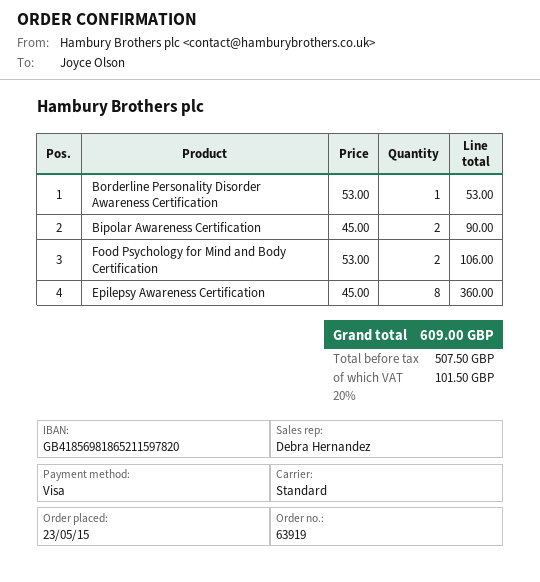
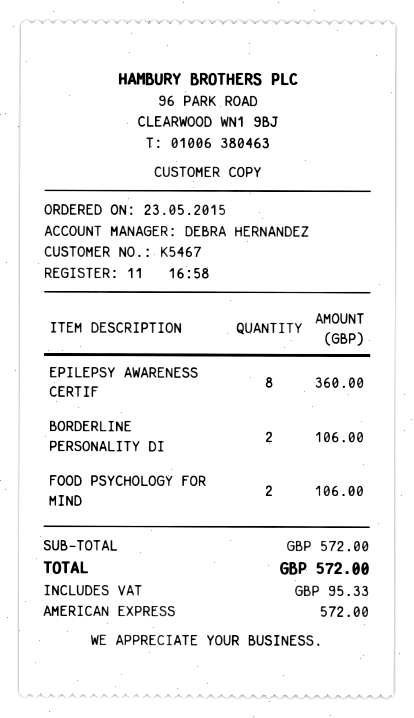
payment method: Visa -> American Express
Borderline Personality Disorder Awareness Certification: 1 for 53.00 -> 2 for 106.00
Bipolar Awareness Certification: 2 for 90.00 -> none
tax: 101.50 -> 95.33
total: 609.00 -> 572.00

